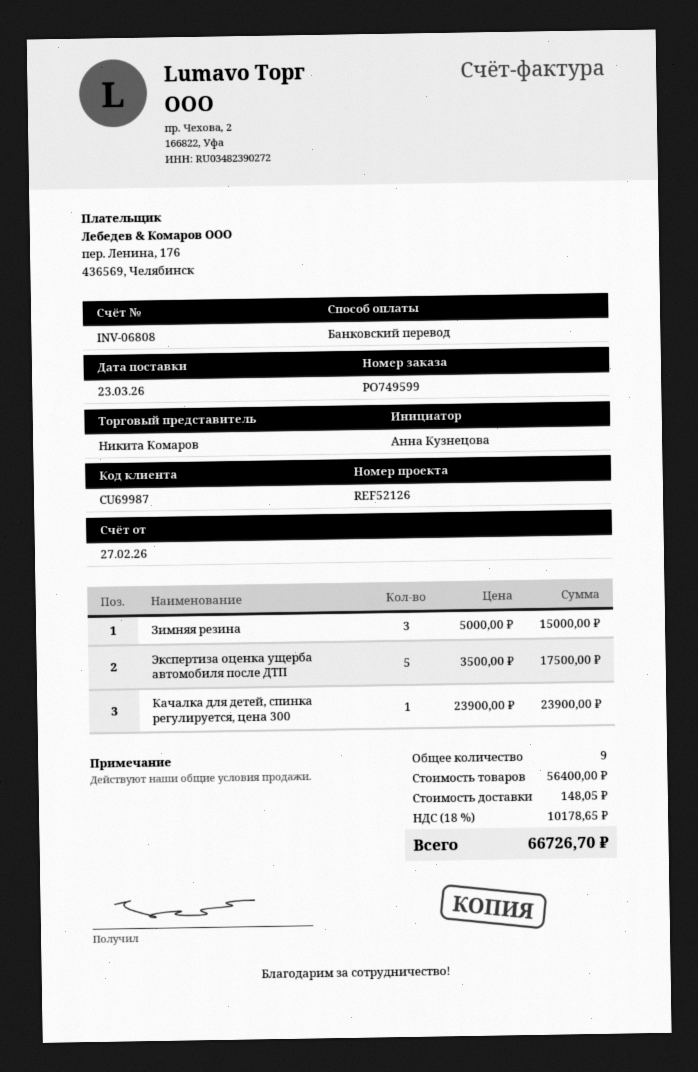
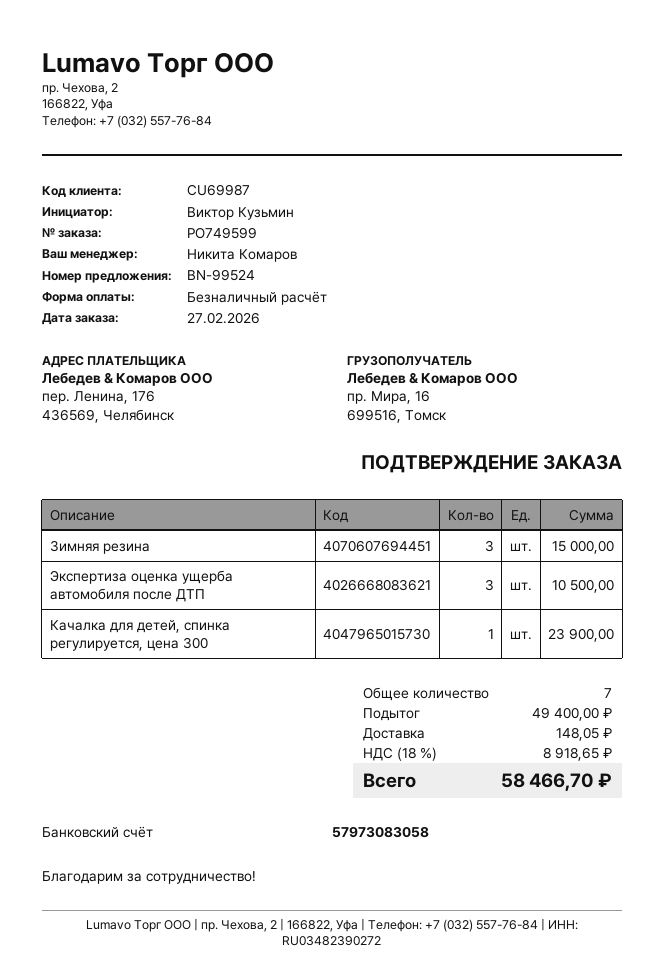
ordered by: Анна Кузнецова -> Виктор Кузьмин
Экспертиза оценка ущерба автомобиля после ДТП: 5 for 17500.00 -> 3 for 10500.00
total quantity: 9 -> 7
subtotal: 56400.00 -> 49400.00
tax: 18% = 10178.65 -> 18% = 8918.65
total: 66726.70 -> 58466.70

